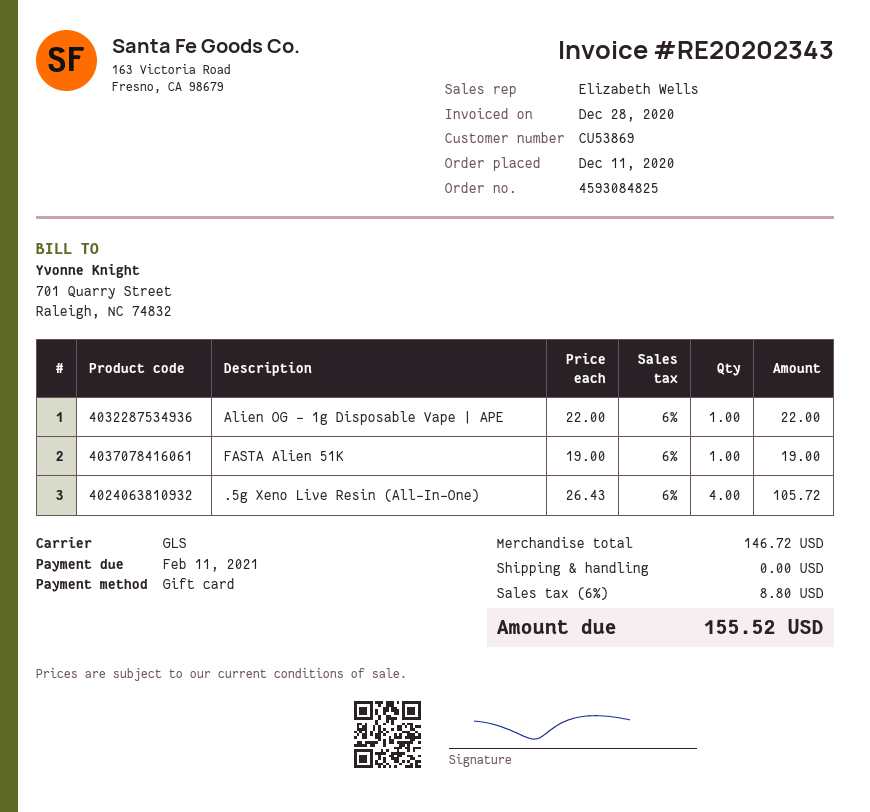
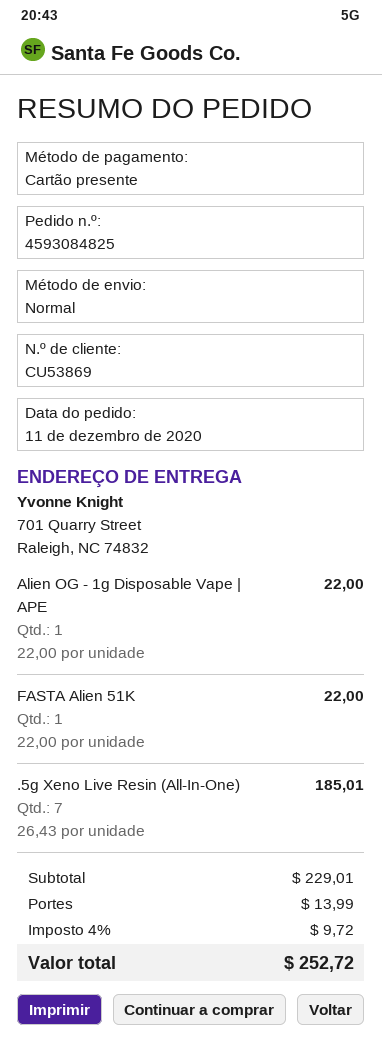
shipping method: GLS -> standard
FASTA Alien 51K: 1 x 19.00 = 19.00 -> 1 x 22.00 = 22.00
.5g Xeno Live Resin (All-In-One): 4 x 26.43 = 105.72 -> 7 x 26.43 = 185.01
subtotal: 146.72 -> 229.01
shipping: 0.00 -> 13.99
tax: 6% = 8.80 -> 4% = 9.72
total: 155.52 -> 252.72

